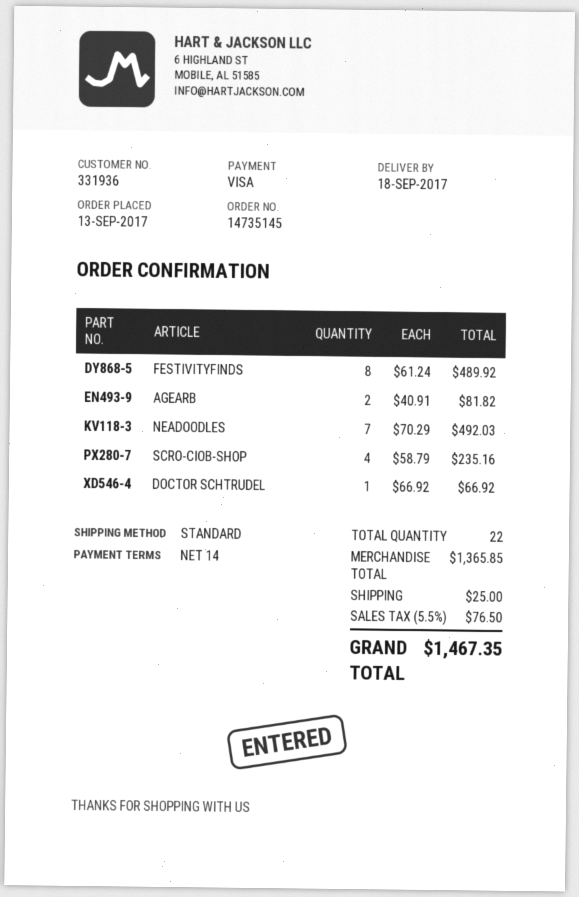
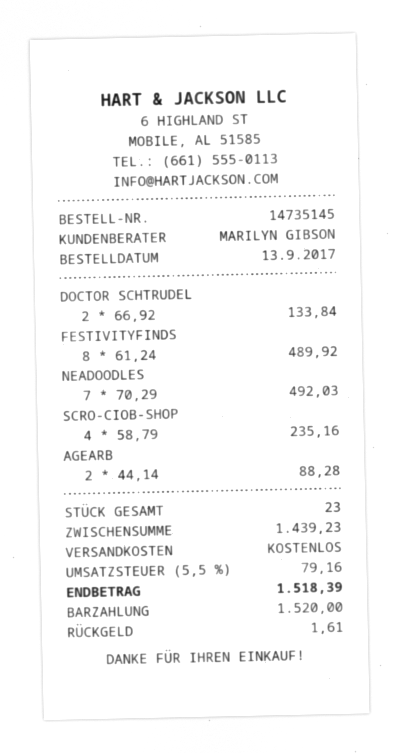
payment method: Visa -> cash
AGEARB: 2 x 40.91 = 81.82 -> 2 x 44.14 = 88.28
DOCTOR SCHTRUDEL: 1 x 66.92 = 66.92 -> 2 x 66.92 = 133.84
total quantity: 22 -> 23
subtotal: 1365.85 -> 1439.23
shipping: 25.00 -> 0.00
tax: 5.5% = 76.50 -> 5.5% = 79.16
total: 1467.35 -> 1518.39

